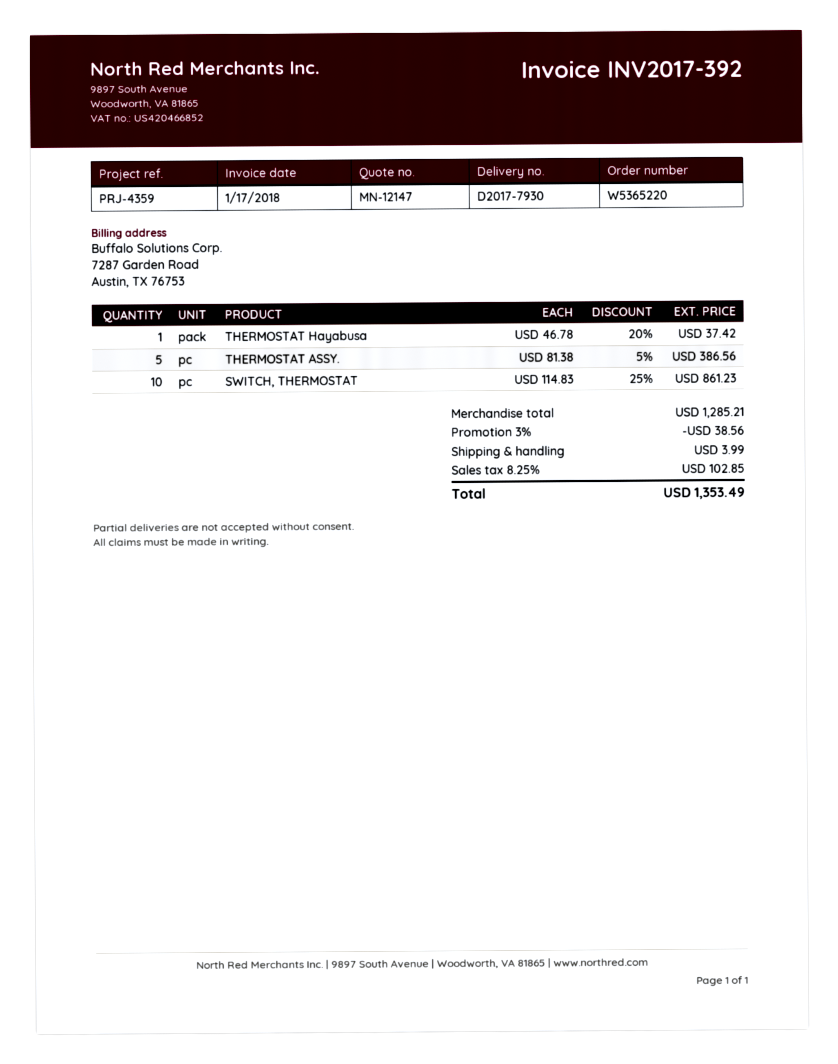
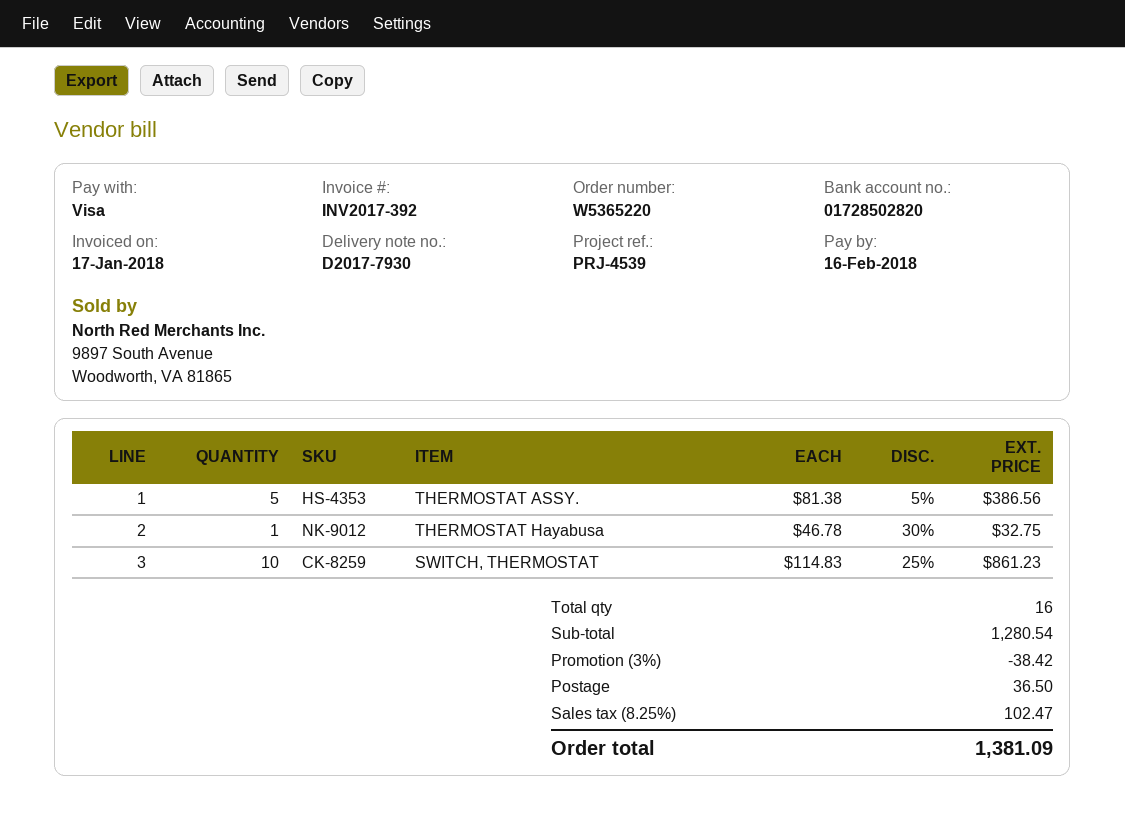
reference: PRJ-4359 -> PRJ-4539
THERMOSTAT Hayabusa: 1 x 46.78 - 20% = 37.42 -> 1 x 46.78 - 30% = 32.75
subtotal: 1285.21 -> 1280.54
discount: 3% = 38.56 -> 3% = 38.42
shipping: 3.99 -> 36.50
tax: 8.25% = 102.85 -> 8.25% = 102.47
total: 1353.49 -> 1381.09

